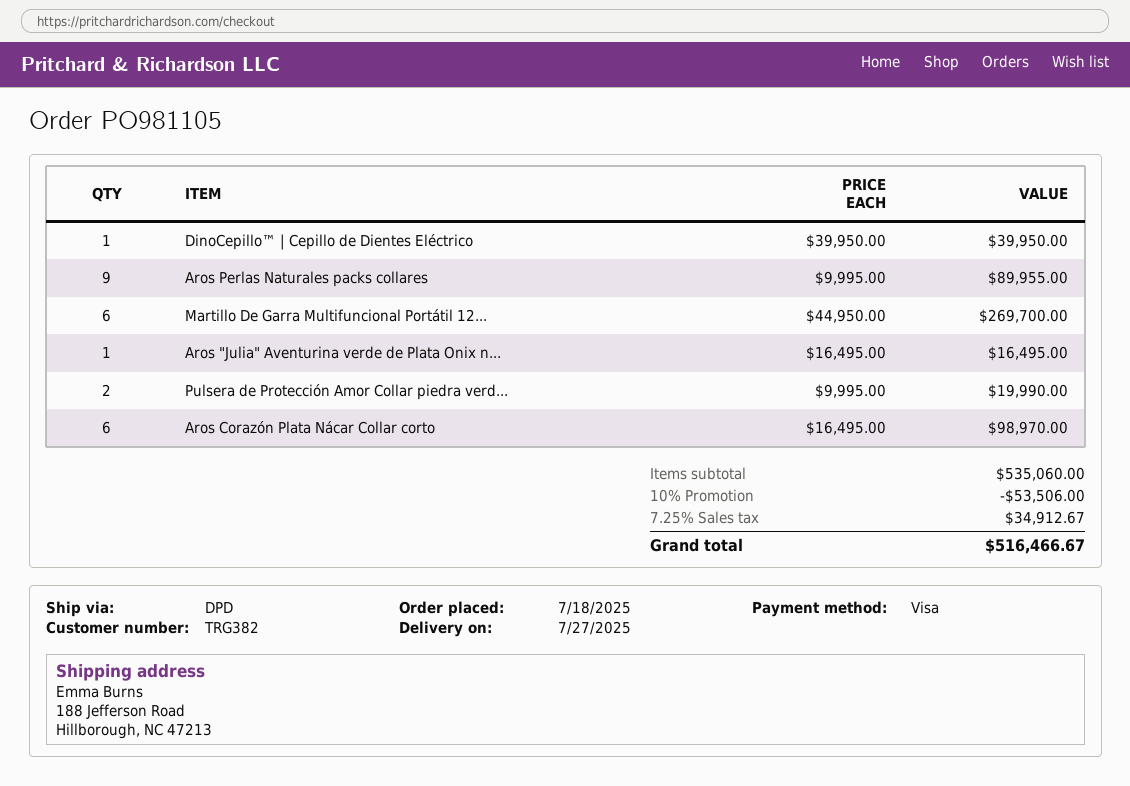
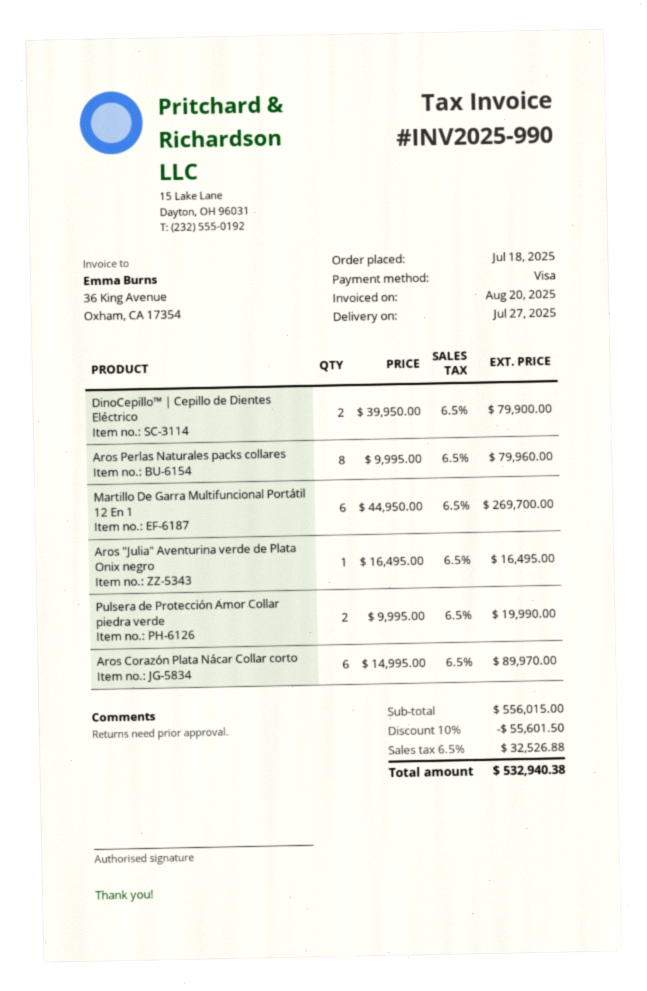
DinoCepillo™ | Cepillo de Dientes Eléctrico: 1 x 39950.00 = 39950.00 -> 2 x 39950.00 = 79900.00
Aros Perlas Naturales packs collares: 9 x 9995.00 = 89955.00 -> 8 x 9995.00 = 79960.00
Aros Corazón Plata Nácar Collar corto: 6 x 16495.00 = 98970.00 -> 6 x 14995.00 = 89970.00
subtotal: 535060.00 -> 556015.00
discount: 10% = 53506.00 -> 10% = 55601.50
tax: 7.25% = 34912.67 -> 6.5% = 32526.88
total: 516466.67 -> 532940.38

